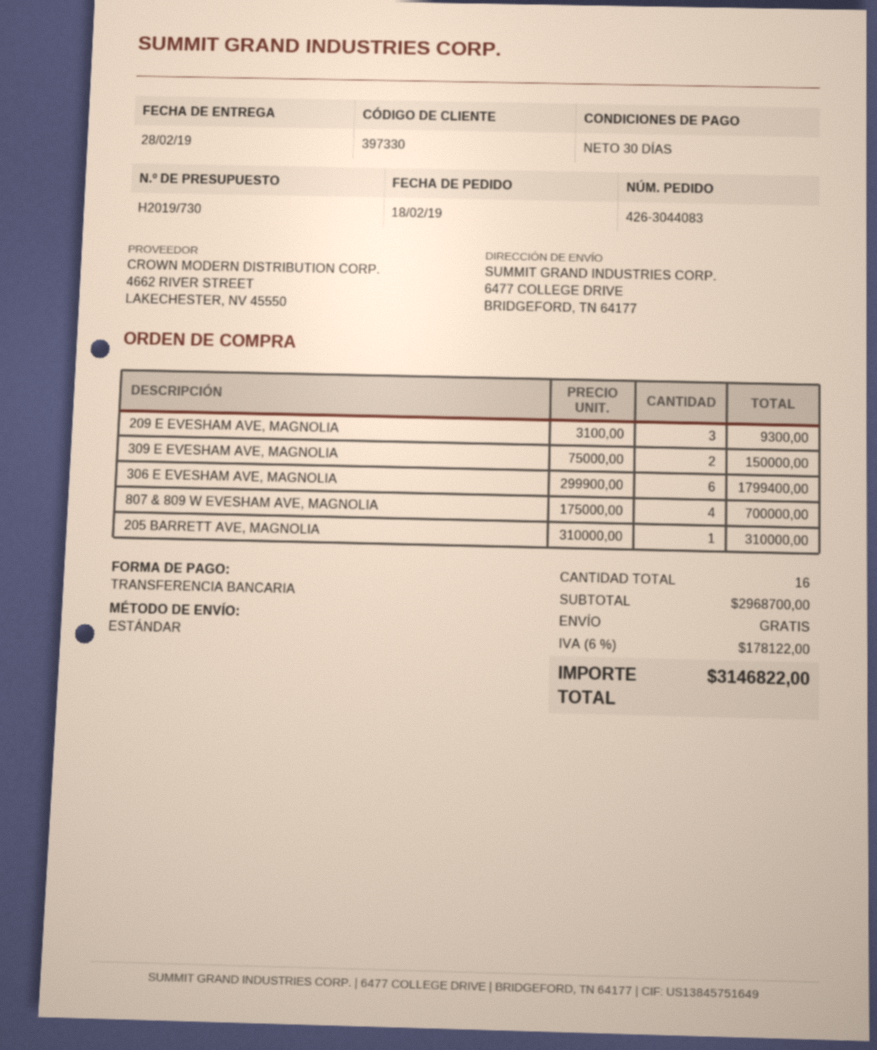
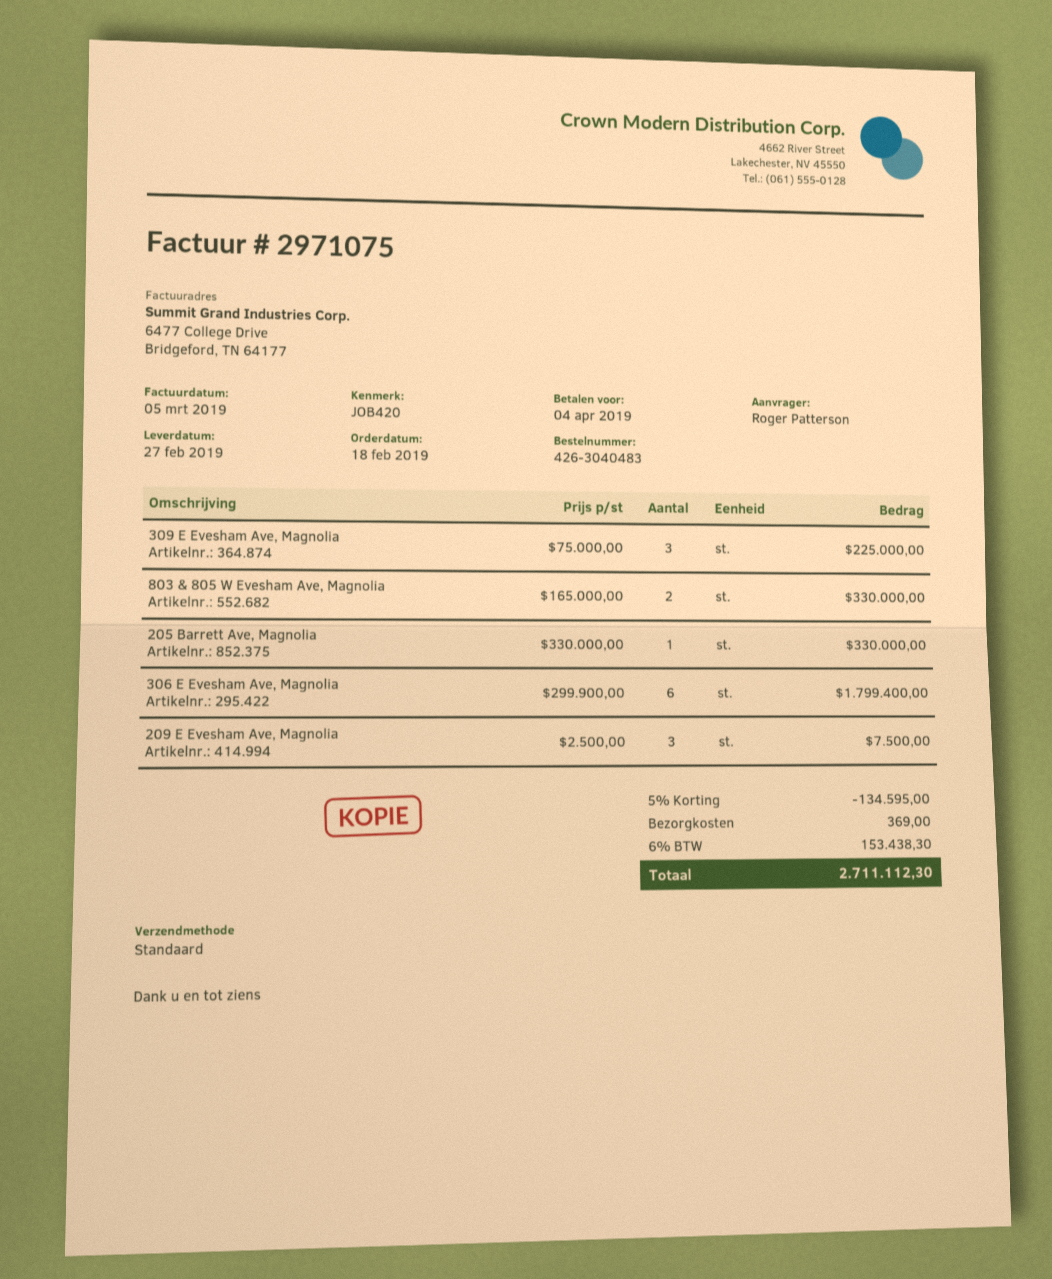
order number: 426-3044083 -> 426-3040483
delivery date: 2019-02-28 -> 2019-02-27
209 E EVESHAM AVE, MAGNOLIA: 3 x 3100.00 = 9300.00 -> 3 x 2500.00 = 7500.00
309 E EVESHAM AVE, MAGNOLIA: 2 x 75000.00 = 150000.00 -> 3 x 75000.00 = 225000.00
807 & 809 W EVESHAM AVE, MAGNOLIA: 4 x 175000.00 = 700000.00 -> none
205 BARRETT AVE, MAGNOLIA: 1 x 310000.00 = 310000.00 -> 1 x 330000.00 = 330000.00
803 & 805 W Evesham Ave, Magnolia: none -> 2 x 165000.00 = 330000.00
discount: none -> 5% = 134595.00
shipping: 0.00 -> 369.00
tax: 6% = 178122.00 -> 6% = 153438.30
total: 3146822.00 -> 2711112.30

